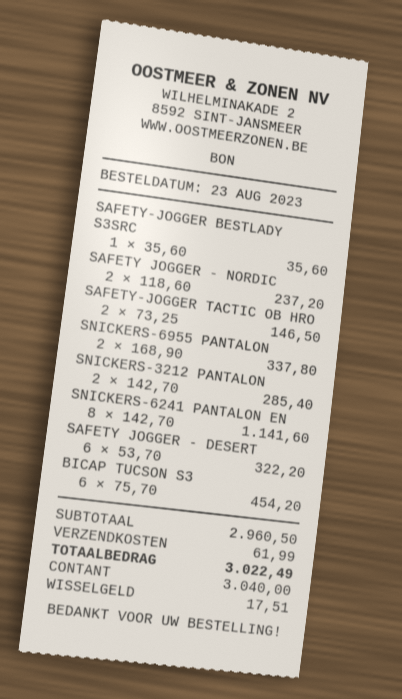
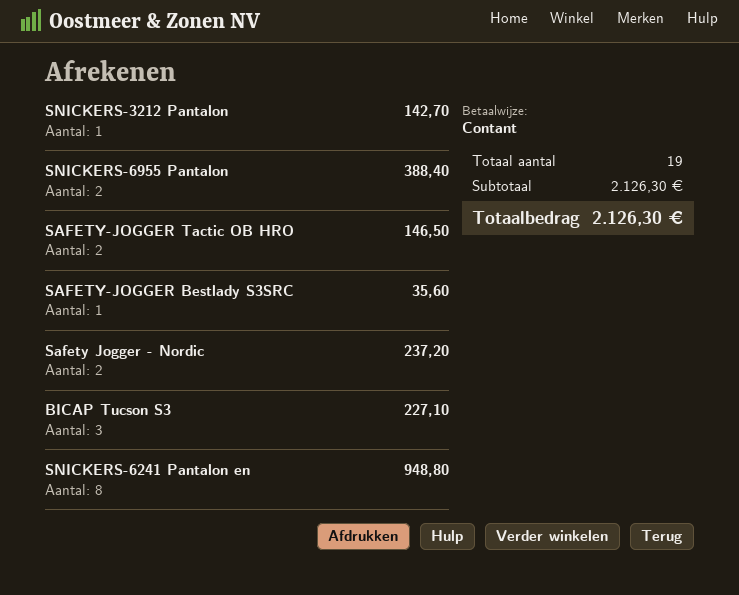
SNICKERS-6955 PANTALON: 2 for 337.80 -> 2 for 388.40
SNICKERS-3212 PANTALON: 2 for 285.40 -> 1 for 142.70
SNICKERS-6241 PANTALON EN: 8 for 1141.60 -> 8 for 948.80
SAFETY JOGGER - DESERT: 6 for 322.20 -> none
BICAP TUCSON S3: 6 for 454.20 -> 3 for 227.10
subtotal: 2960.50 -> 2126.30
shipping: 61.99 -> none
total: 3022.49 -> 2126.30

